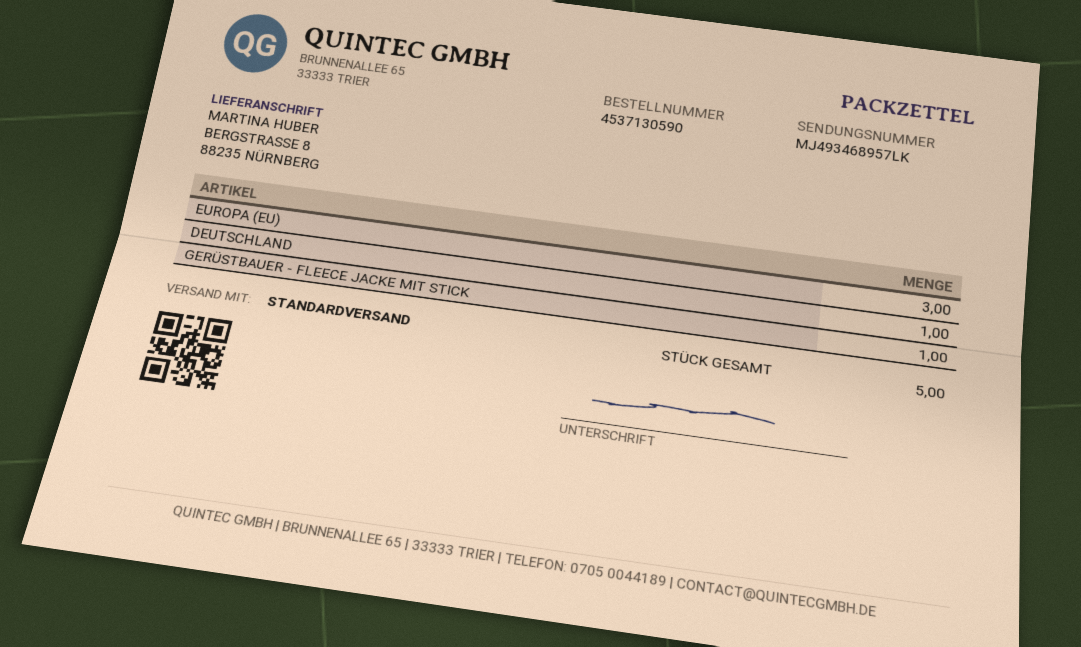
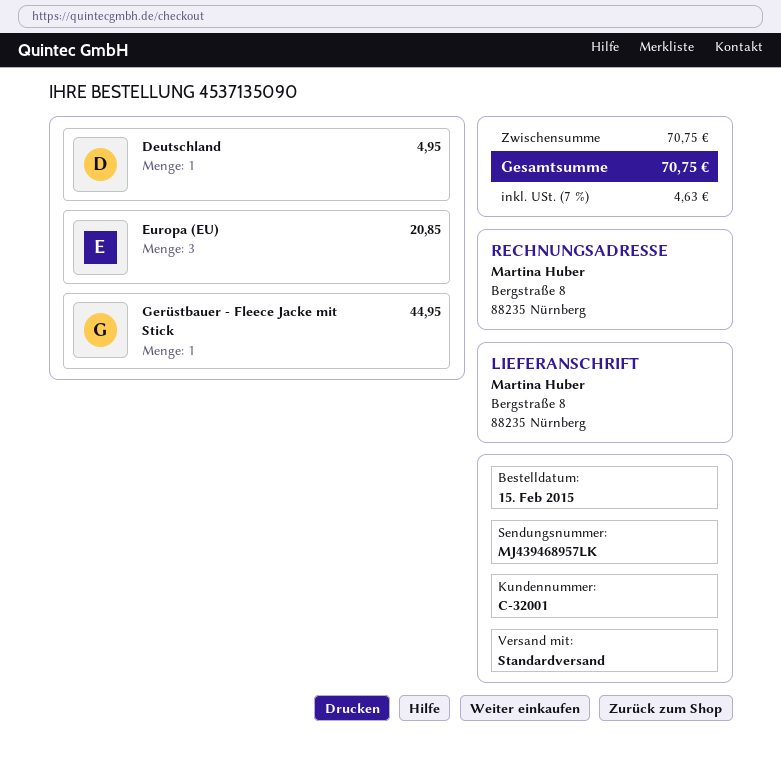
order number: 4537130590 -> 4537135090
tracking number: MJ493468957LK -> MJ439468957LK

